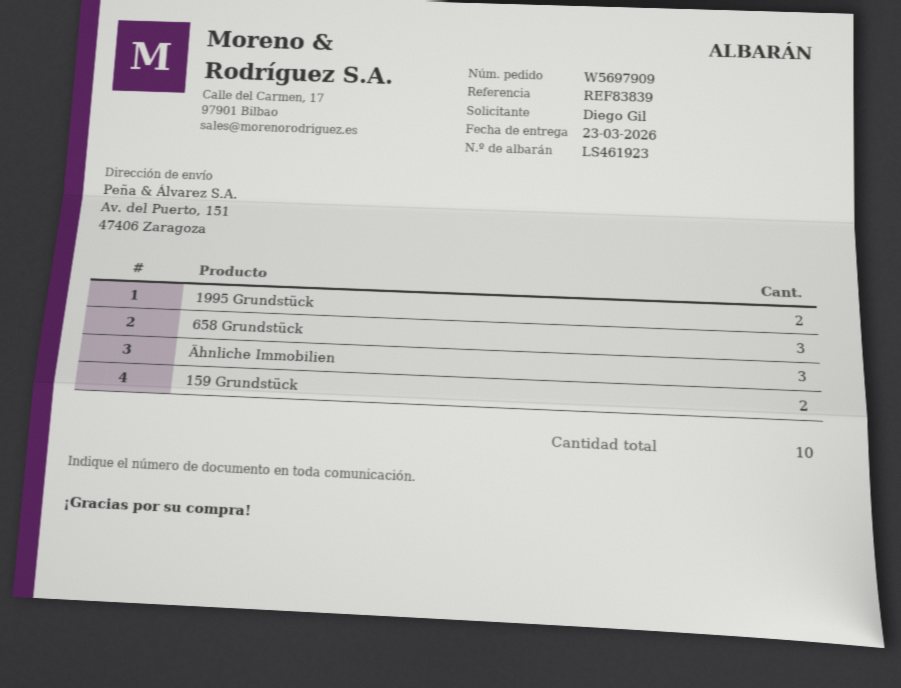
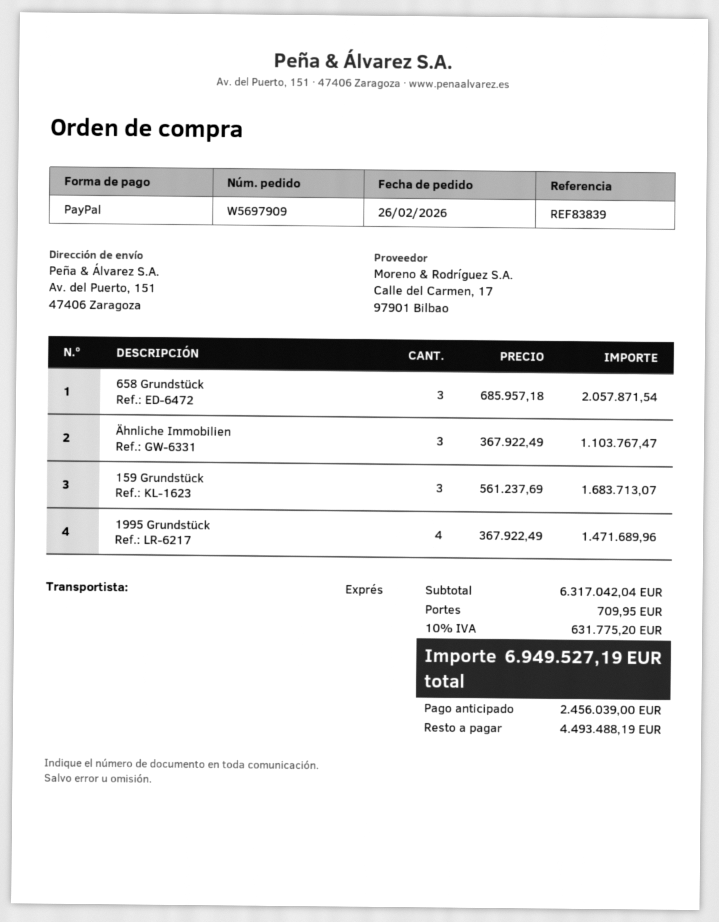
1995 Grundstück: 2 -> 4
159 Grundstück: 2 -> 3

